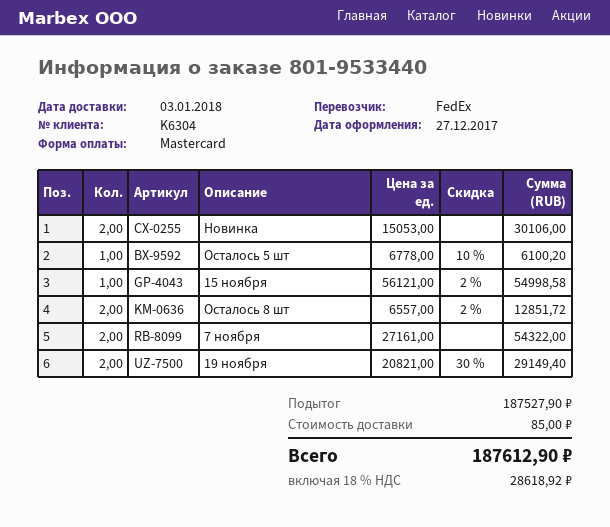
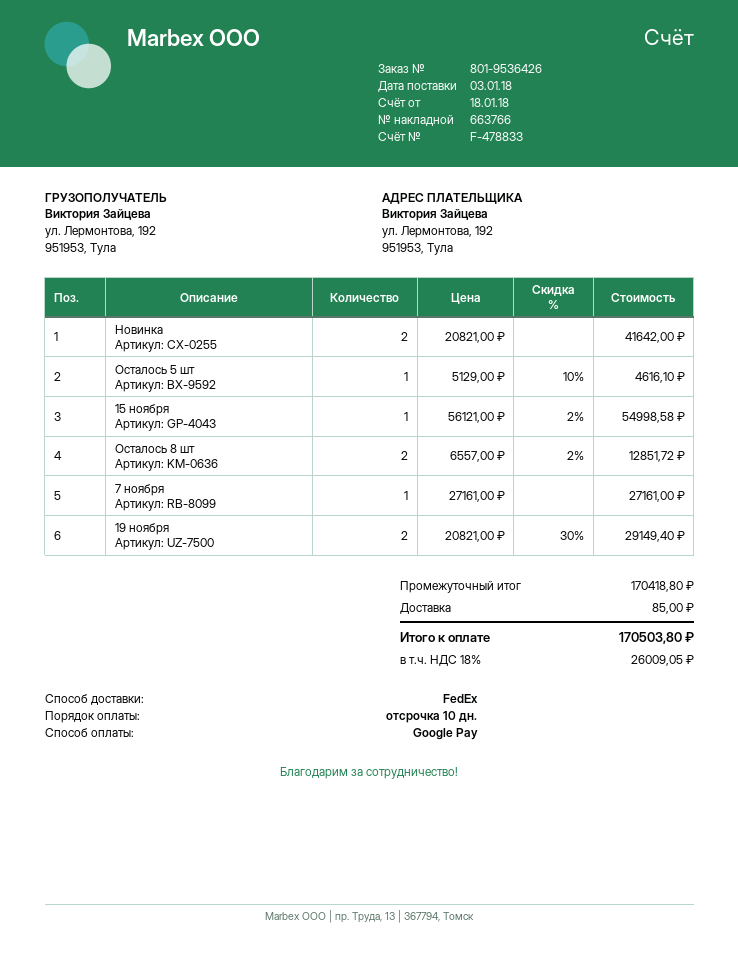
order number: 801-9533440 -> 801-9536426
payment method: Mastercard -> Google Pay
Новинка: 2 x 15053.00 = 30106.00 -> 2 x 20821.00 = 41642.00
Осталось 5 шт: 1 x 6778.00 - 10% = 6100.20 -> 1 x 5129.00 - 10% = 4616.10
7 ноября: 2 x 27161.00 = 54322.00 -> 1 x 27161.00 = 27161.00
subtotal: 187527.90 -> 170418.80
tax: 18% = 28618.92 -> 18% = 26009.05
total: 187612.90 -> 170503.80

